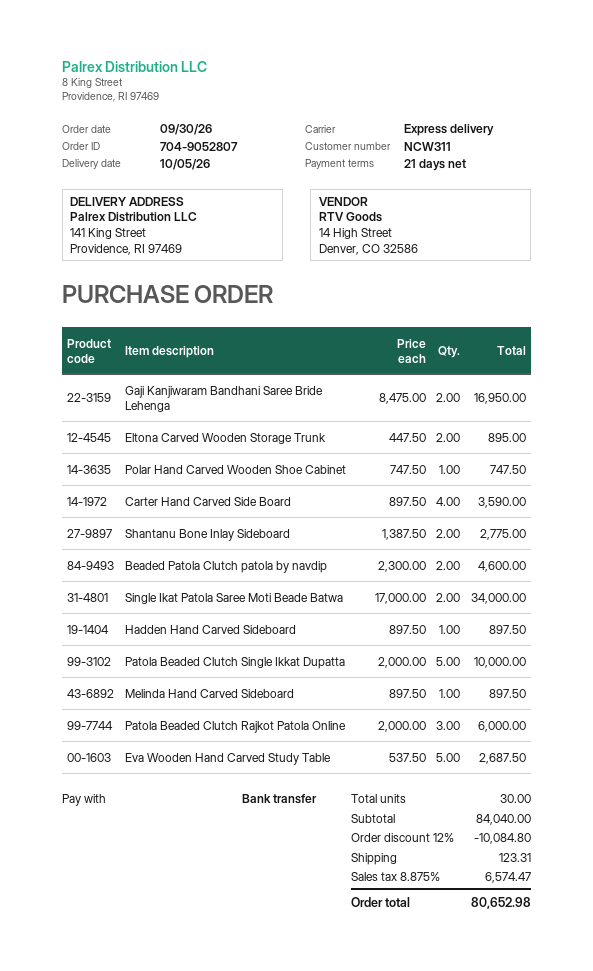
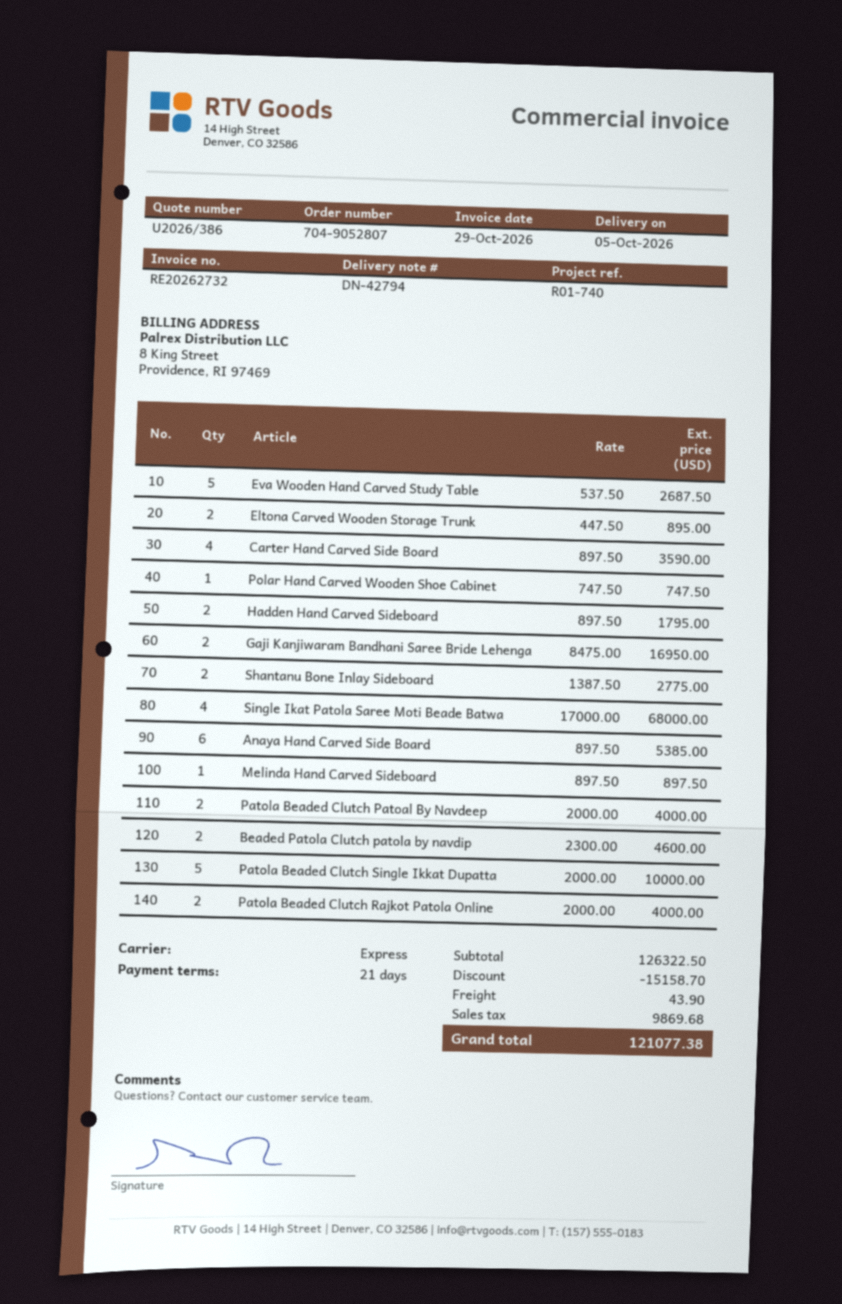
Single Ikat Patola Saree Moti Beade Batwa: 2 x 17000.00 = 34000.00 -> 4 x 17000.00 = 68000.00
Hadden Hand Carved Sideboard: 1 x 897.50 = 897.50 -> 2 x 897.50 = 1795.00
Patola Beaded Clutch Rajkot Patola Online: 3 x 2000.00 = 6000.00 -> 2 x 2000.00 = 4000.00
Anaya Hand Carved Side Board: none -> 6 x 897.50 = 5385.00
Patola Beaded Clutch Patoal By Navdeep: none -> 2 x 2000.00 = 4000.00
subtotal: 84040.00 -> 126322.50
discount: 10084.80 -> 15158.70
shipping: 123.31 -> 43.90
tax: 6574.47 -> 9869.68
total: 80652.98 -> 121077.38

